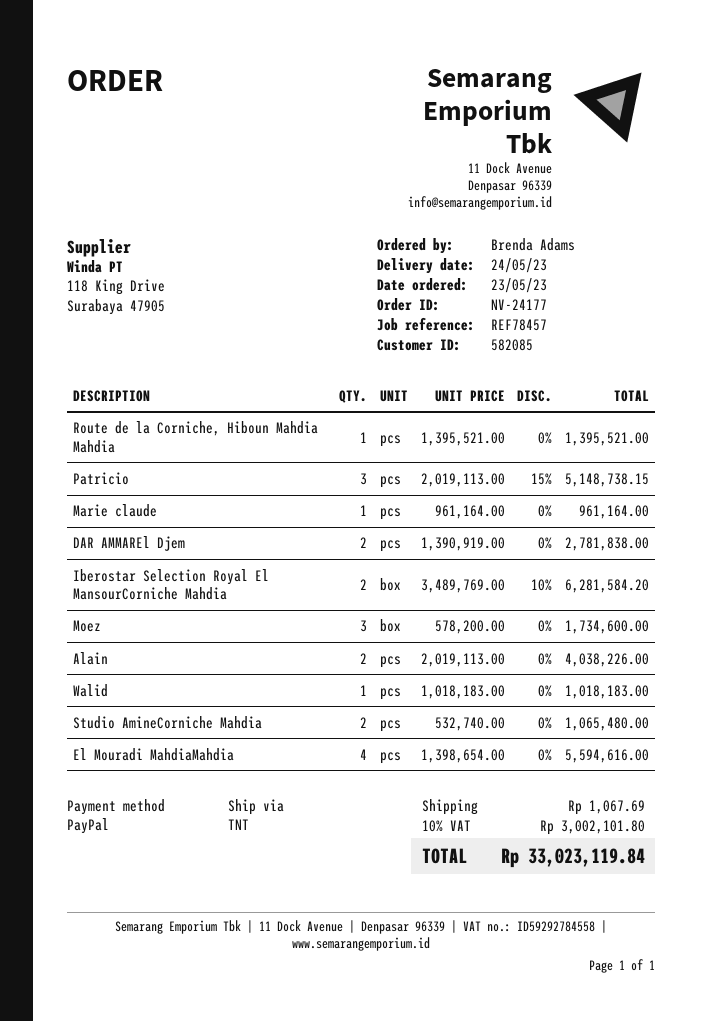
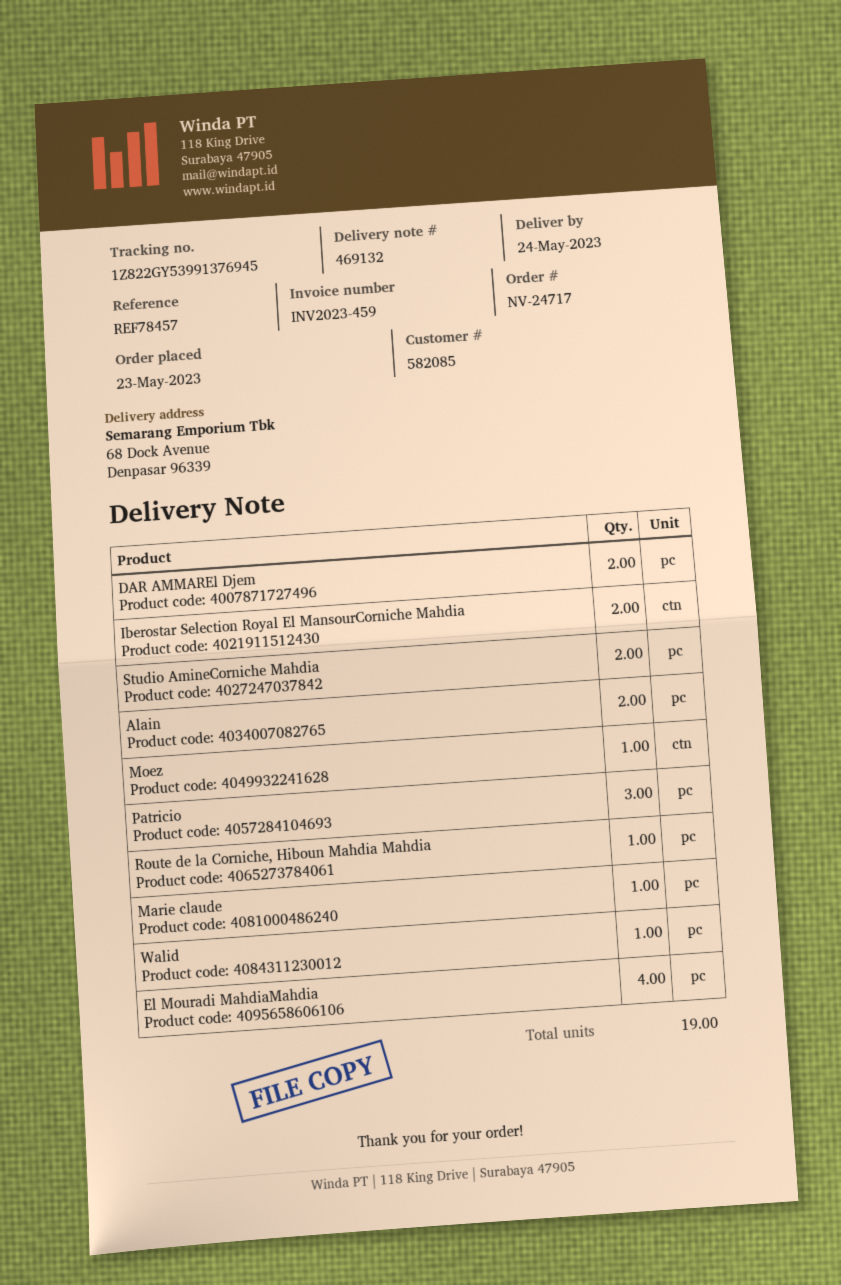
order number: NV-24177 -> NV-24717
Moez: 3 -> 1

